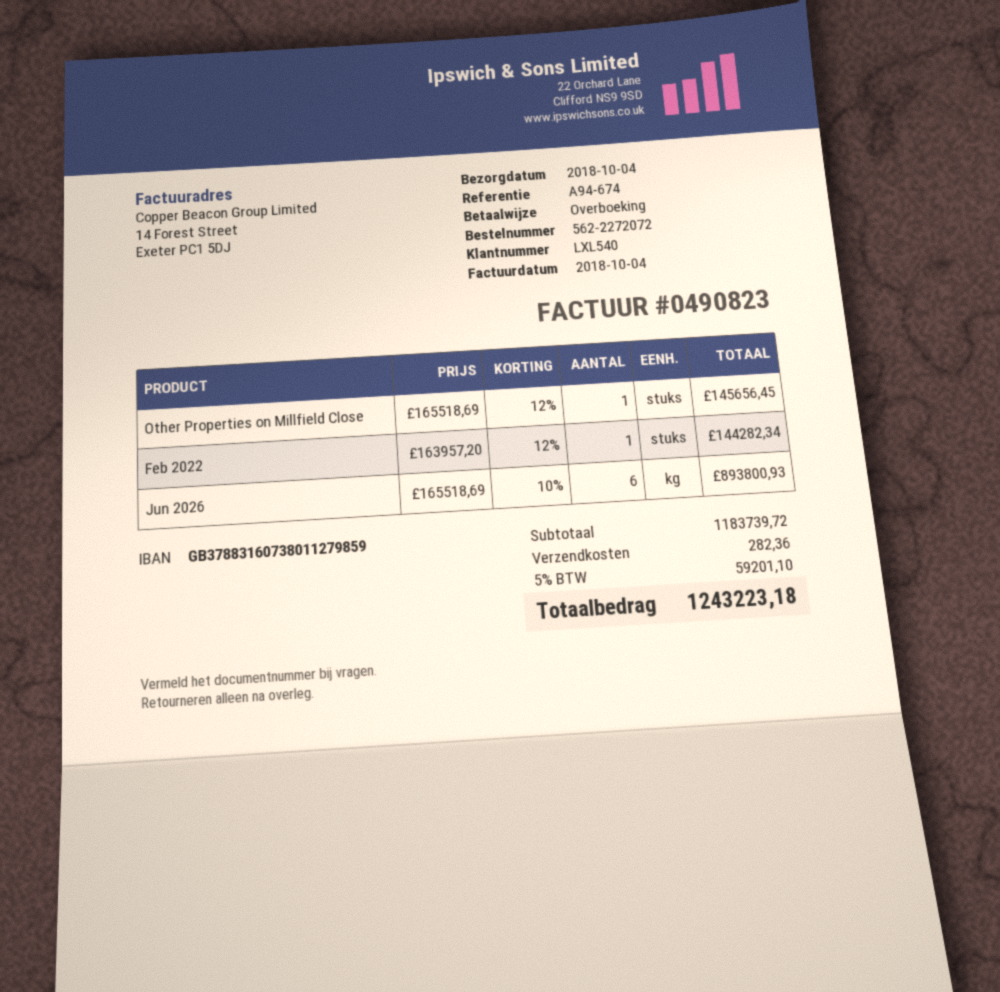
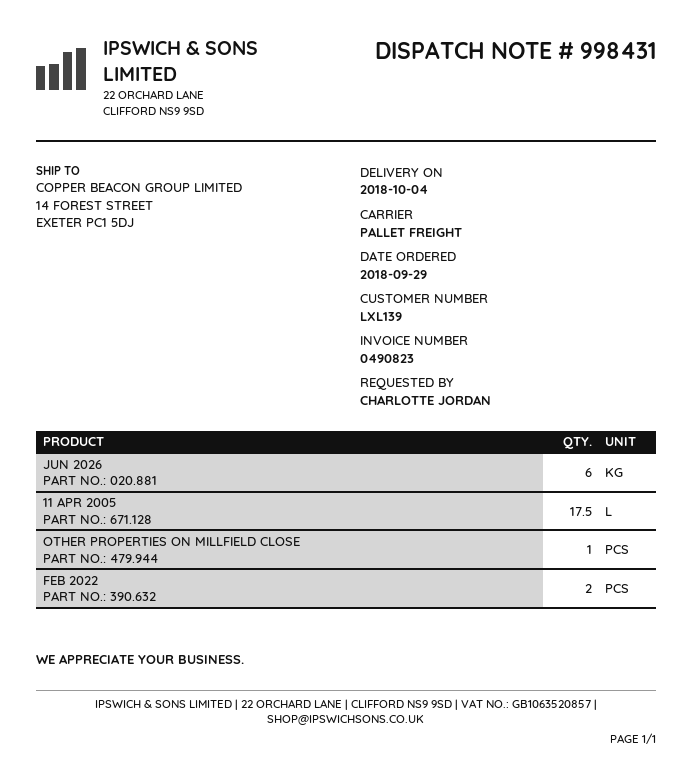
customer number: LXL540 -> LXL139
Feb 2022: 1 -> 2
11 APR 2005: none -> 17.5

